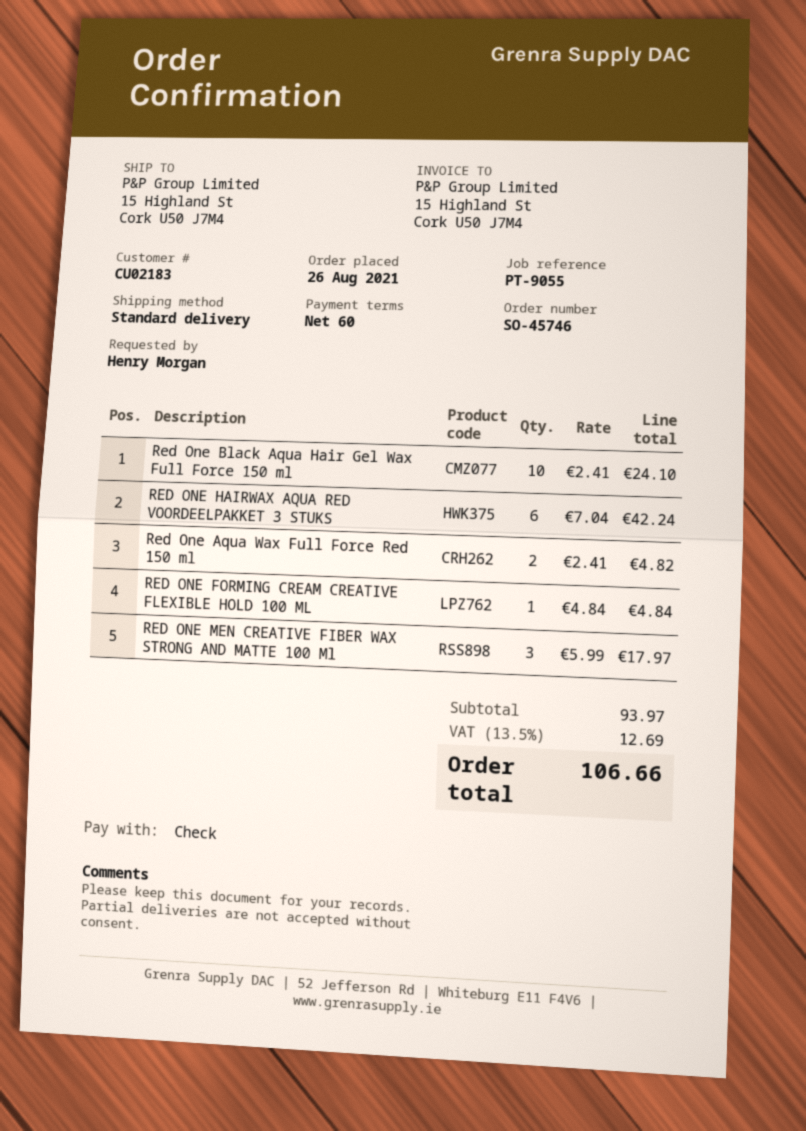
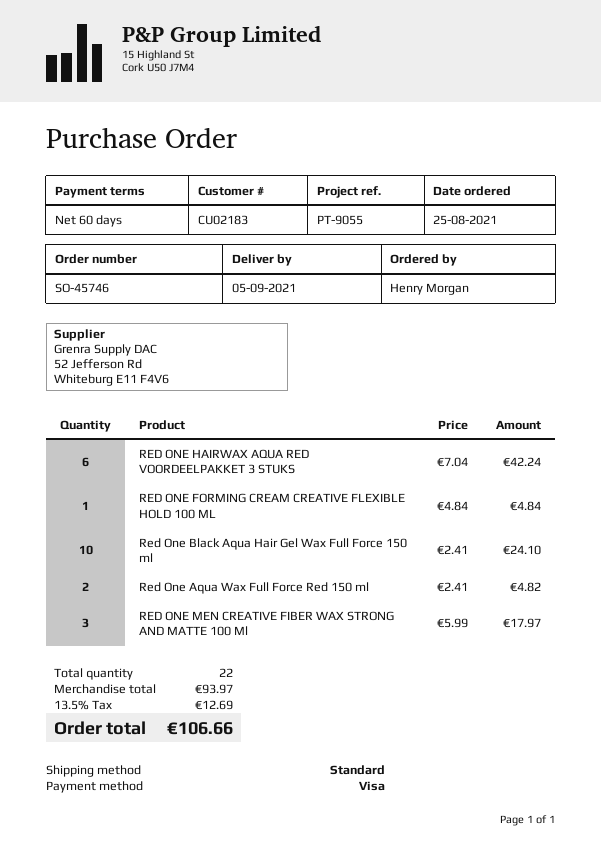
order date: 2021-08-26 -> 2021-08-25
payment method: cheque -> Visa

